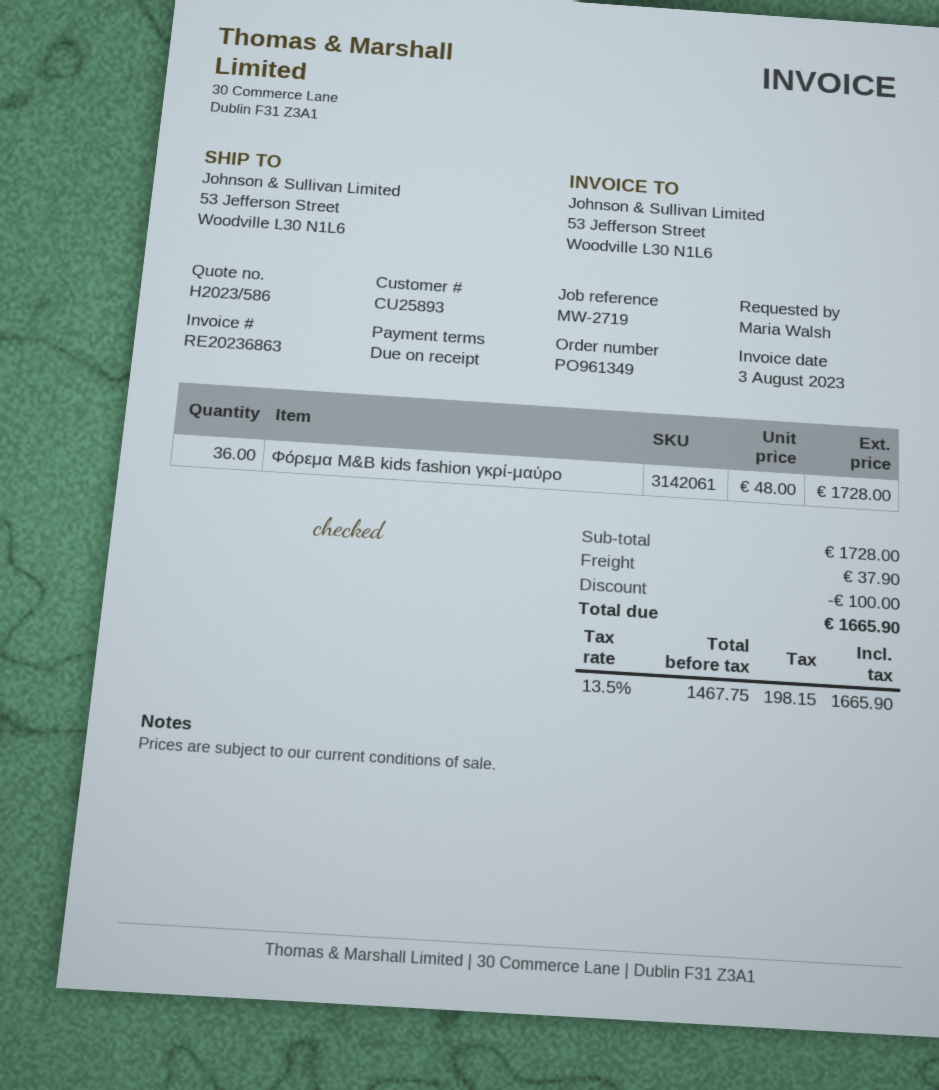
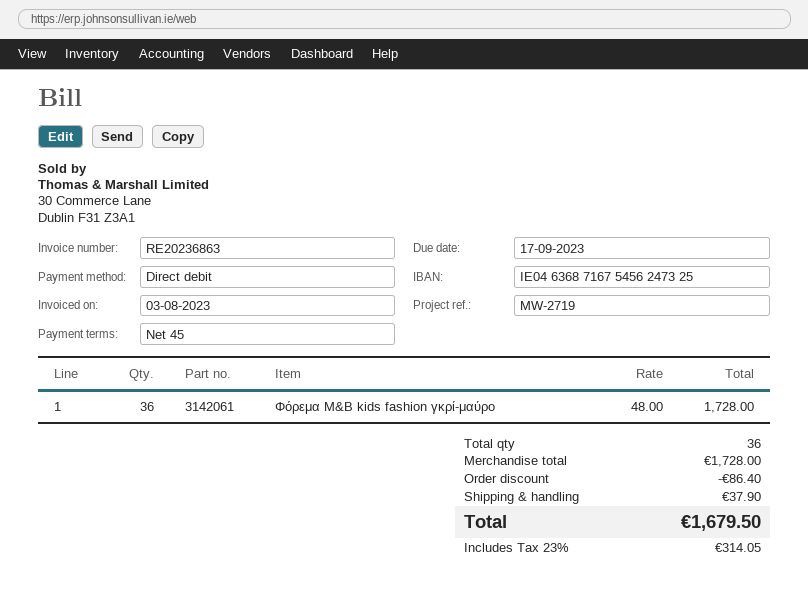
payment terms: on receipt -> 45 days
discount: 100.00 -> 86.40
tax: 13.5% = 198.15 -> 23% = 314.05
total: 1665.90 -> 1679.50

